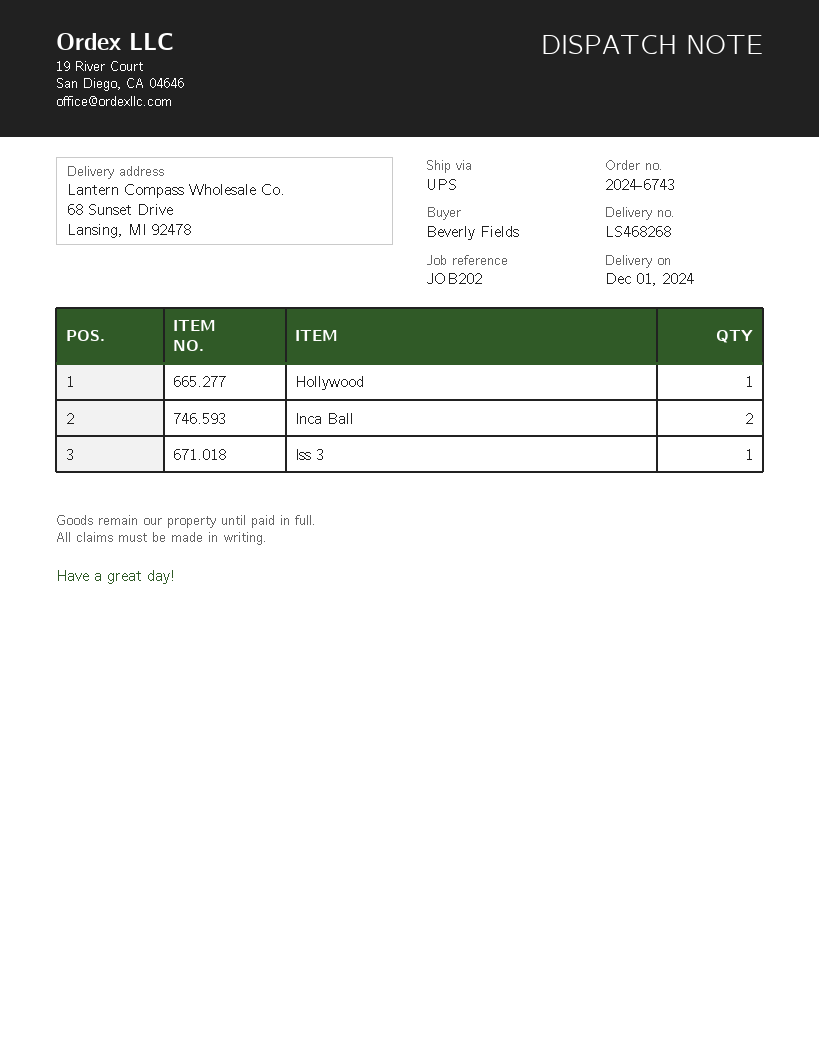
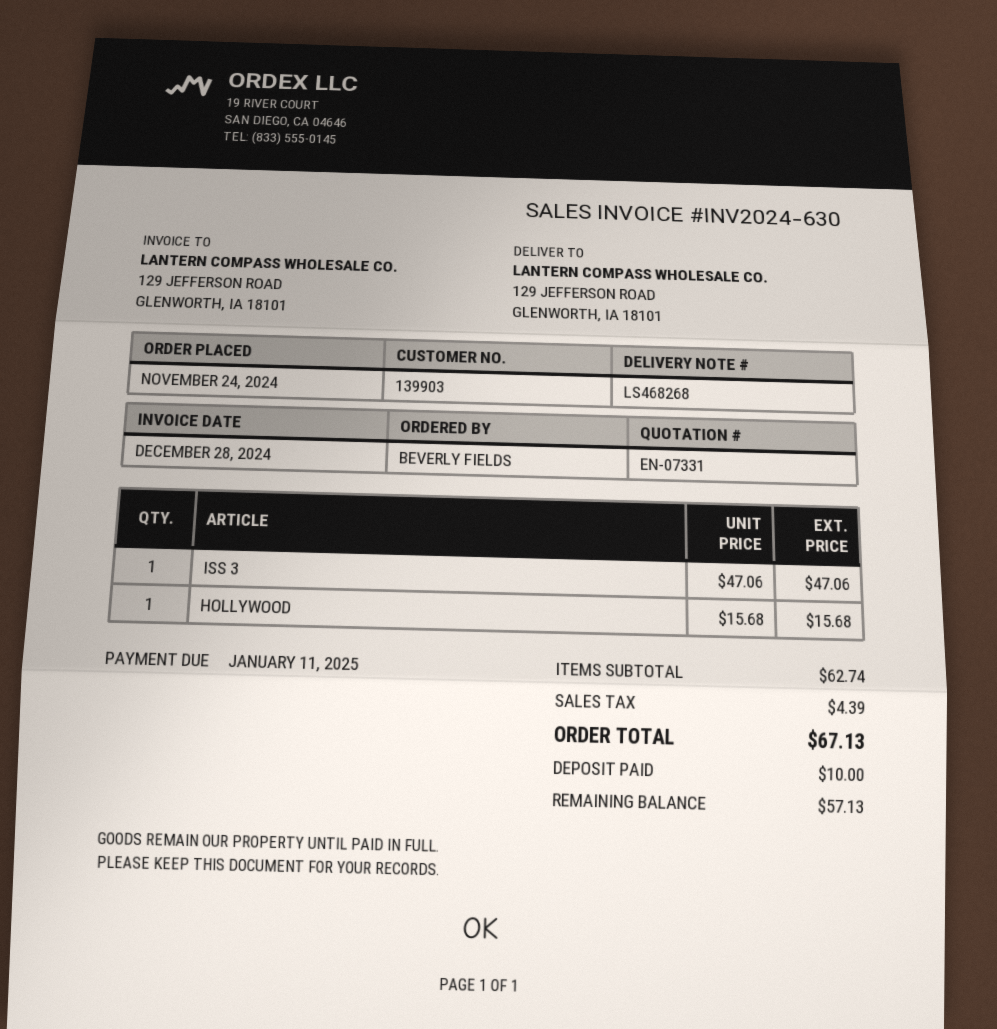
ship to: 68 Sunset Drive, Lansing, MI 92478 -> 129 JEFFERSON ROAD, GLENWORTH, IA 18101
Inca Ball: 2 -> none

